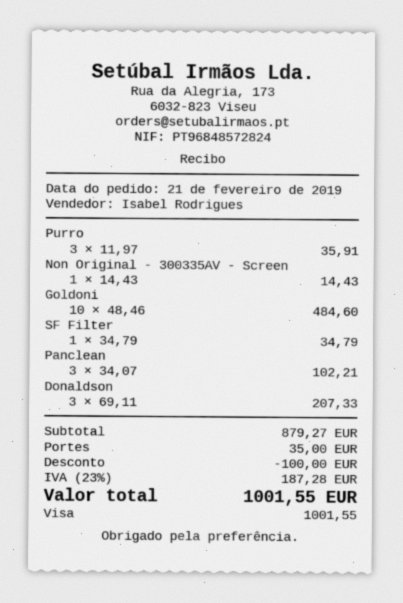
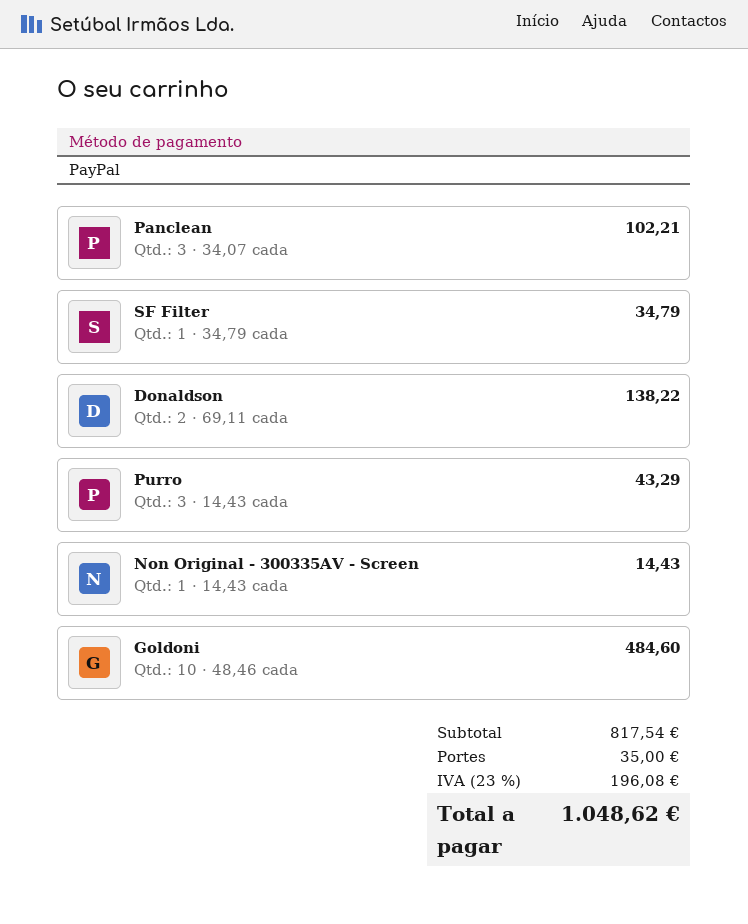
payment method: Visa -> PayPal
Purro: 3 x 11.97 = 35.91 -> 3 x 14.43 = 43.29
Donaldson: 3 x 69.11 = 207.33 -> 2 x 69.11 = 138.22
subtotal: 879.27 -> 817.54
discount: 100.00 -> none
tax: 23% = 187.28 -> 23% = 196.08
total: 1001.55 -> 1048.62

